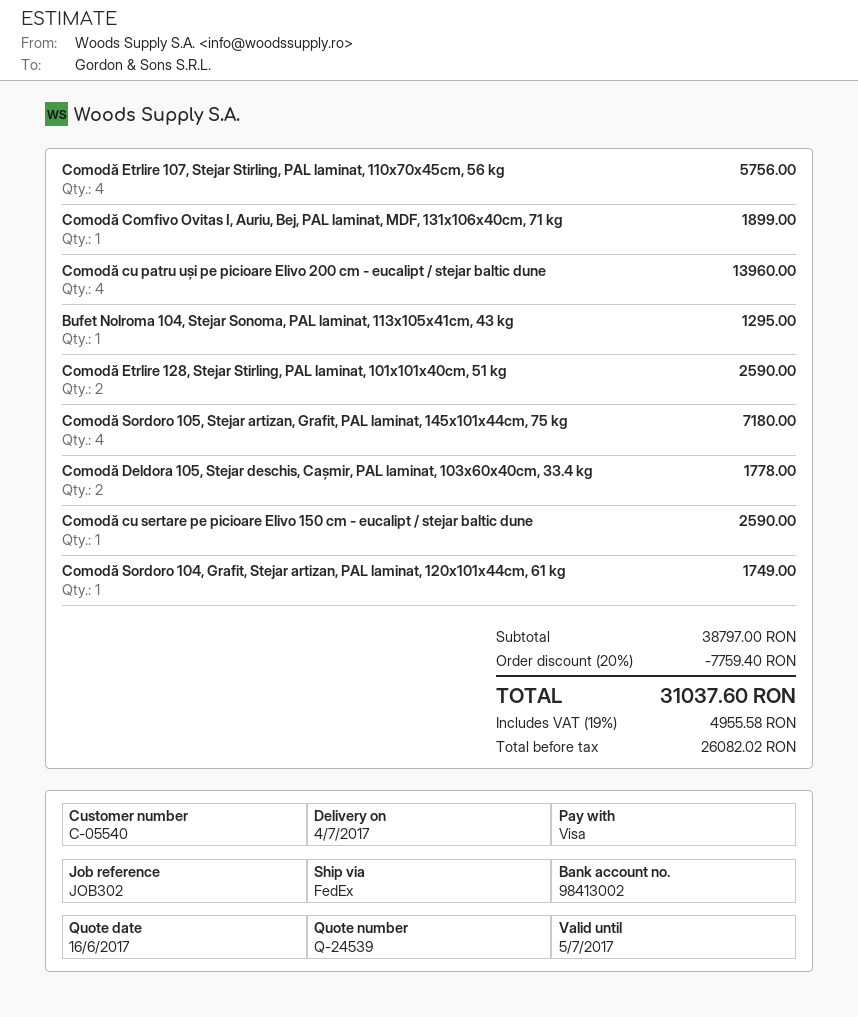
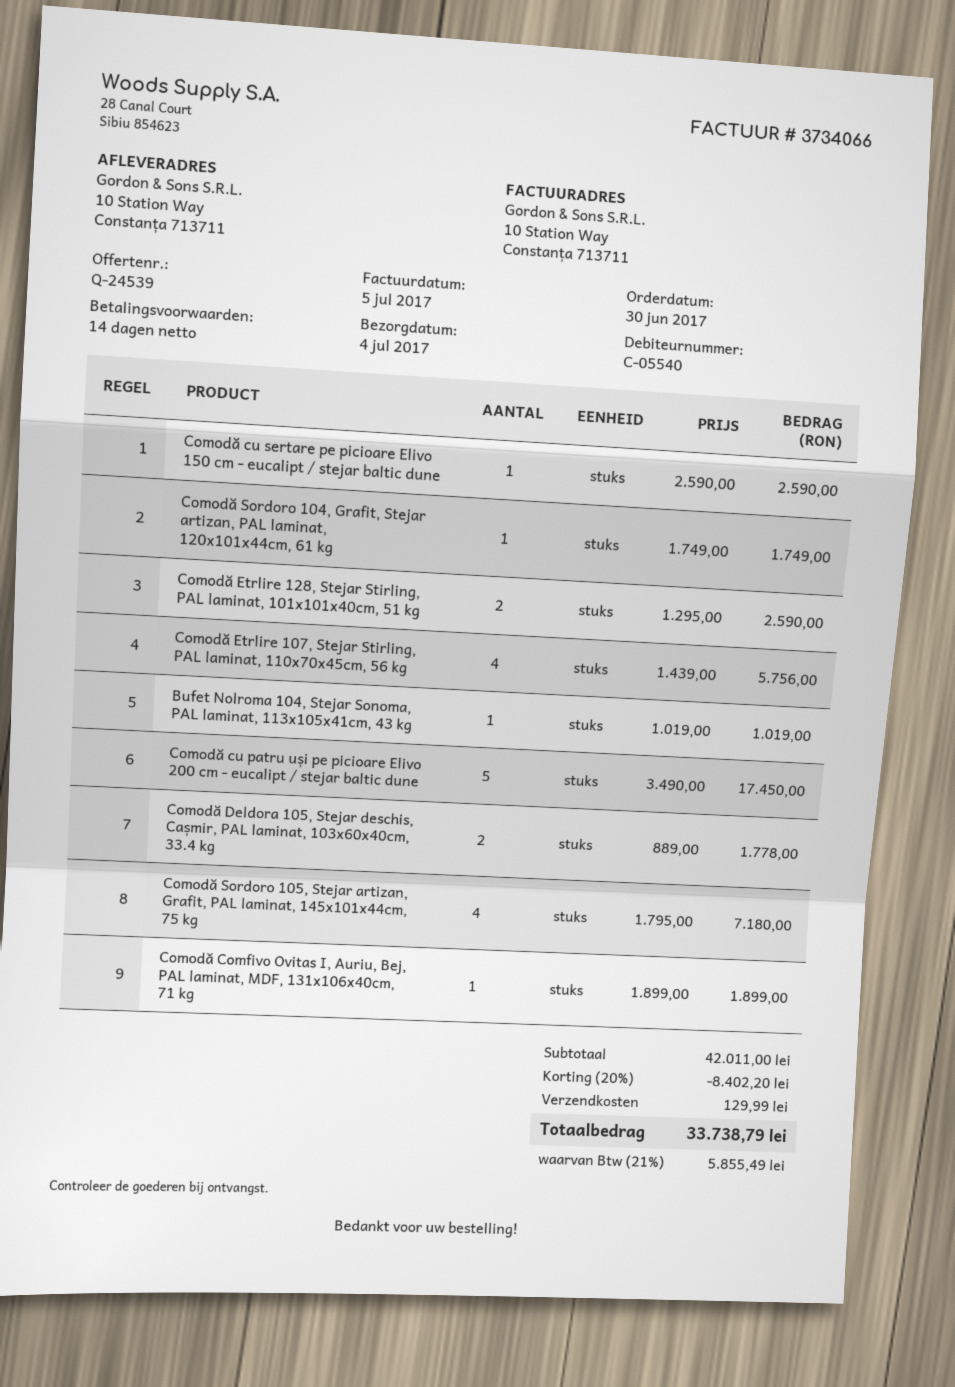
Comodă cu patru uși pe picioare Elivo 200 cm - eucalipt / stejar baltic dune: 4 for 13960.00 -> 5 for 17450.00
Bufet Nolroma 104, Stejar Sonoma, PAL laminat, 113x105x41cm, 43 kg: 1 for 1295.00 -> 1 for 1019.00
subtotal: 38797.00 -> 42011.00
discount: 20% = 7759.40 -> 20% = 8402.20
shipping: none -> 129.99
tax: 19% = 4955.58 -> 21% = 5855.49
total: 31037.60 -> 33738.79

